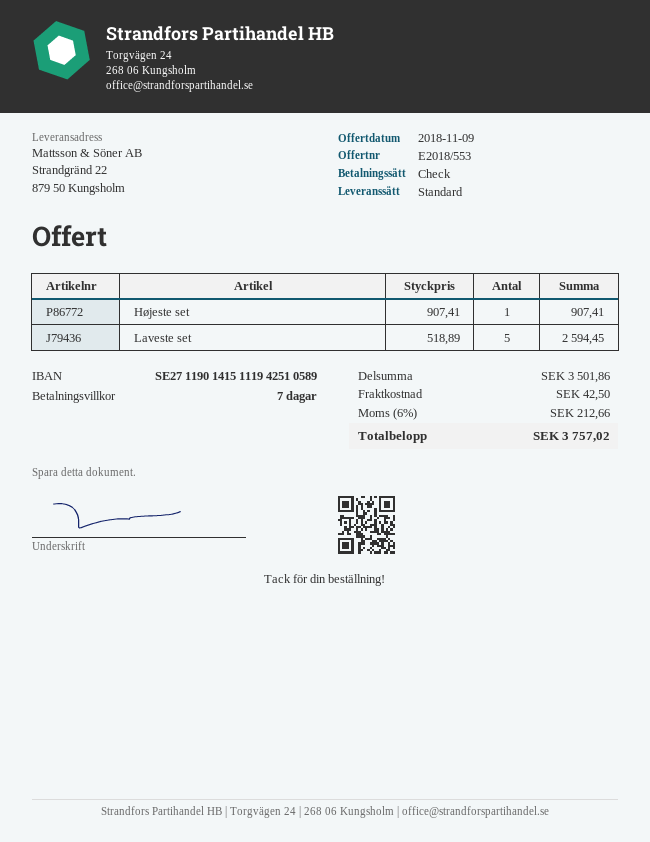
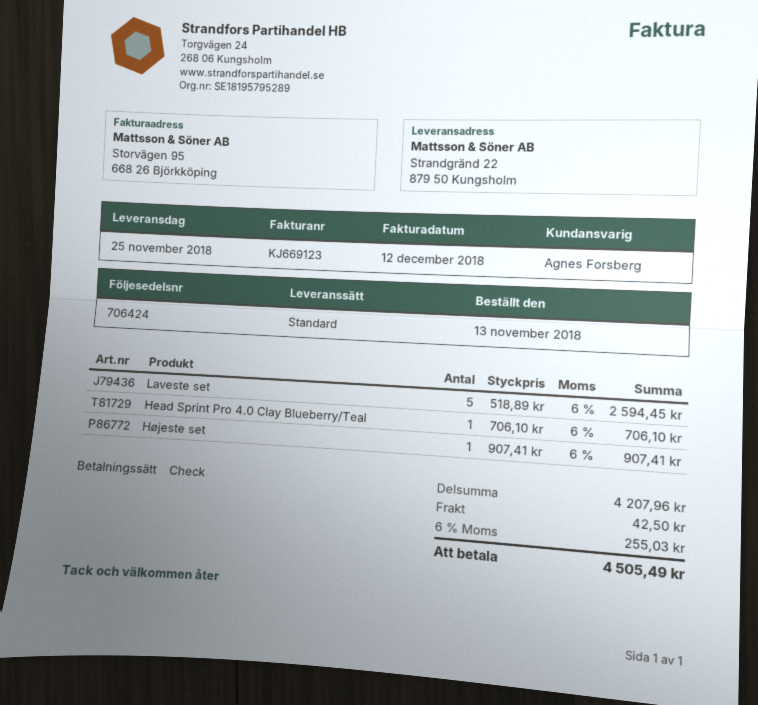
Head Sprint Pro 4.0 Clay Blueberry/Teal: none -> 1 x 706.10 = 706.10
subtotal: 3501.86 -> 4207.96
tax: 6% = 212.66 -> 6% = 255.03
total: 3757.02 -> 4505.49

